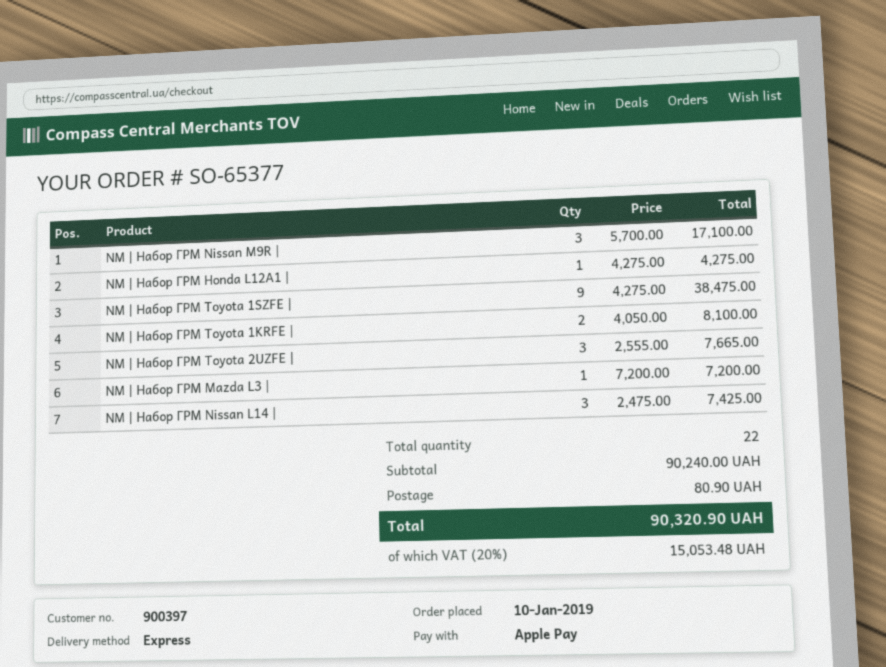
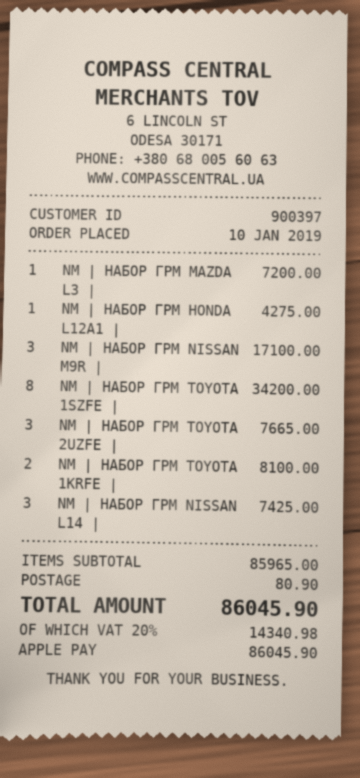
NM | Набор ГРМ Toyota 1SZFE |: 9 for 38475.00 -> 8 for 34200.00
subtotal: 90240.00 -> 85965.00
tax: 20% = 15053.48 -> 20% = 14340.98
total: 90320.90 -> 86045.90

